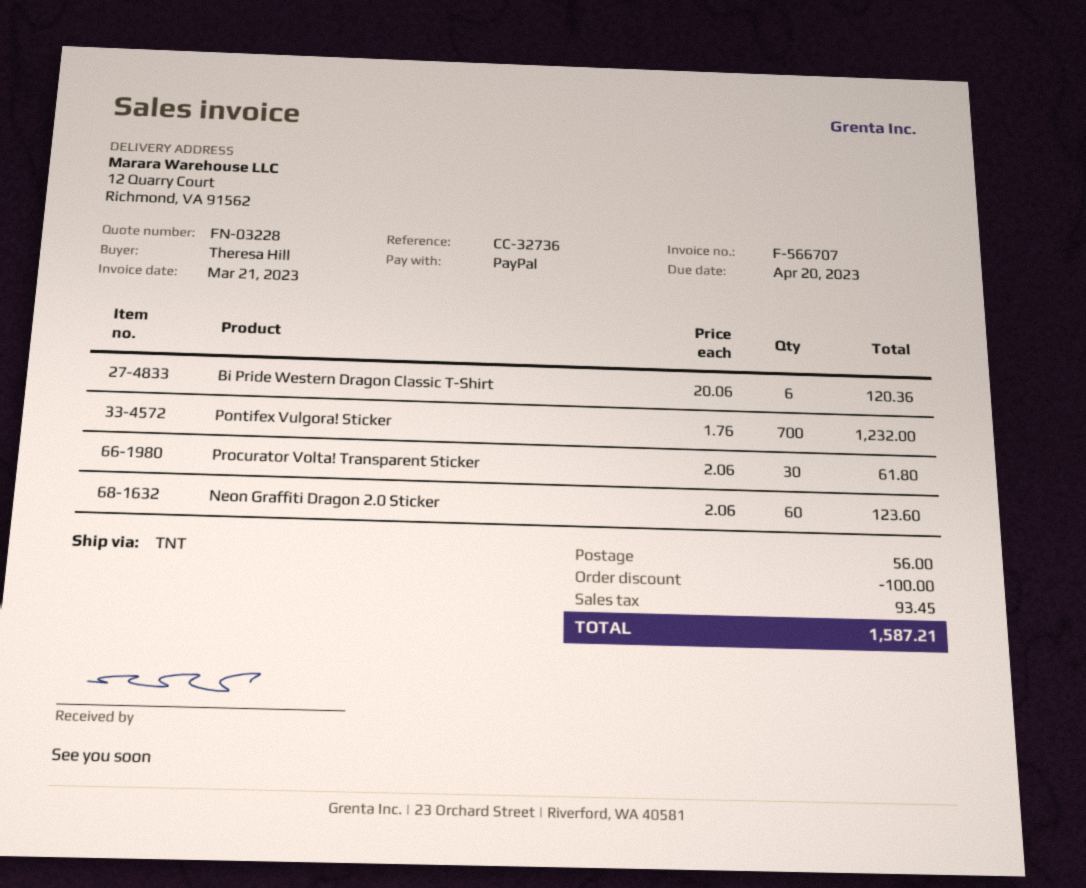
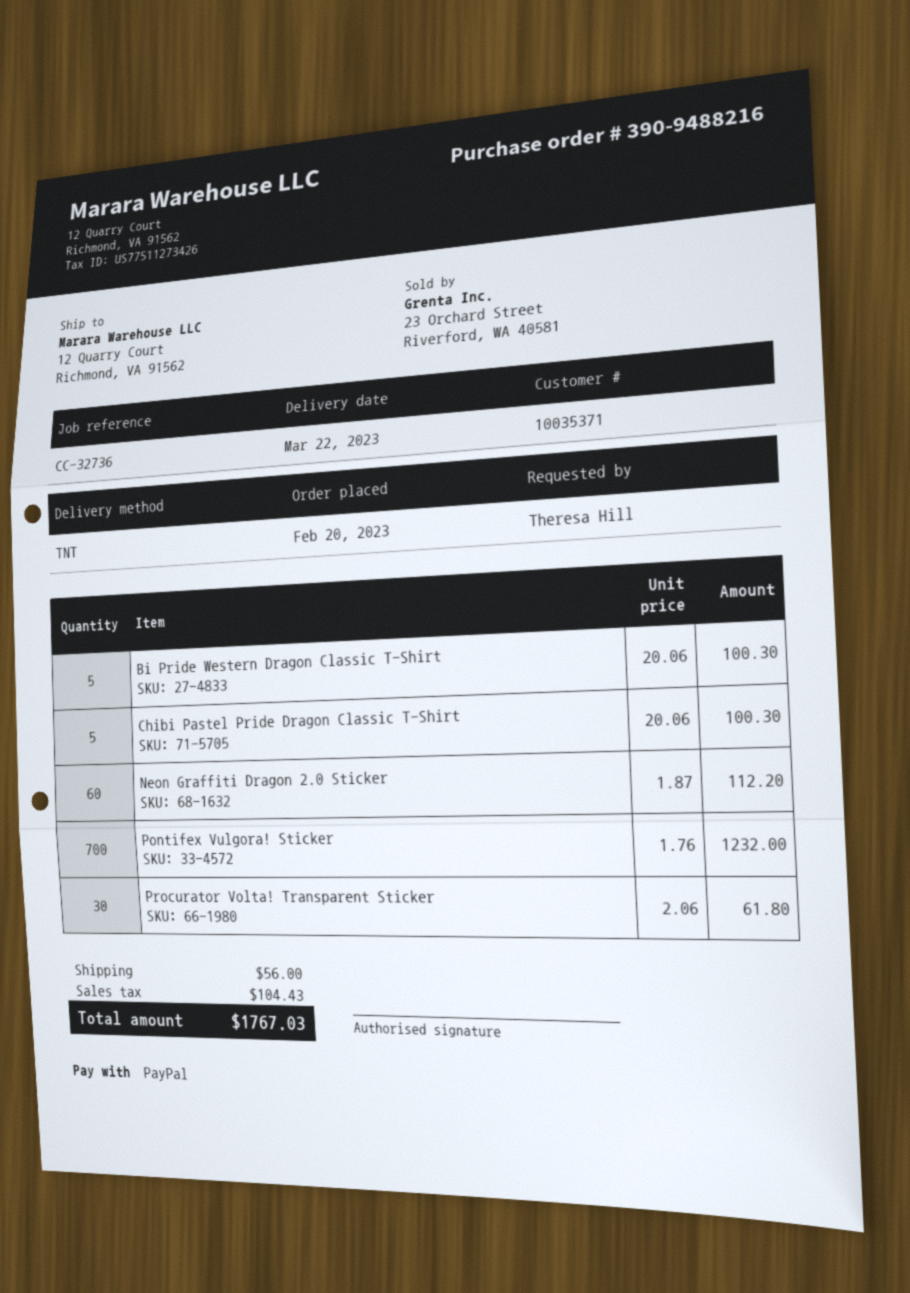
Bi Pride Western Dragon Classic T-Shirt: 6 x 20.06 = 120.36 -> 5 x 20.06 = 100.30
Neon Graffiti Dragon 2.0 Sticker: 60 x 2.06 = 123.60 -> 60 x 1.87 = 112.20
Chibi Pastel Pride Dragon Classic T-Shirt: none -> 5 x 20.06 = 100.30
discount: 100.00 -> none
tax: 93.45 -> 104.43
total: 1587.21 -> 1767.03

